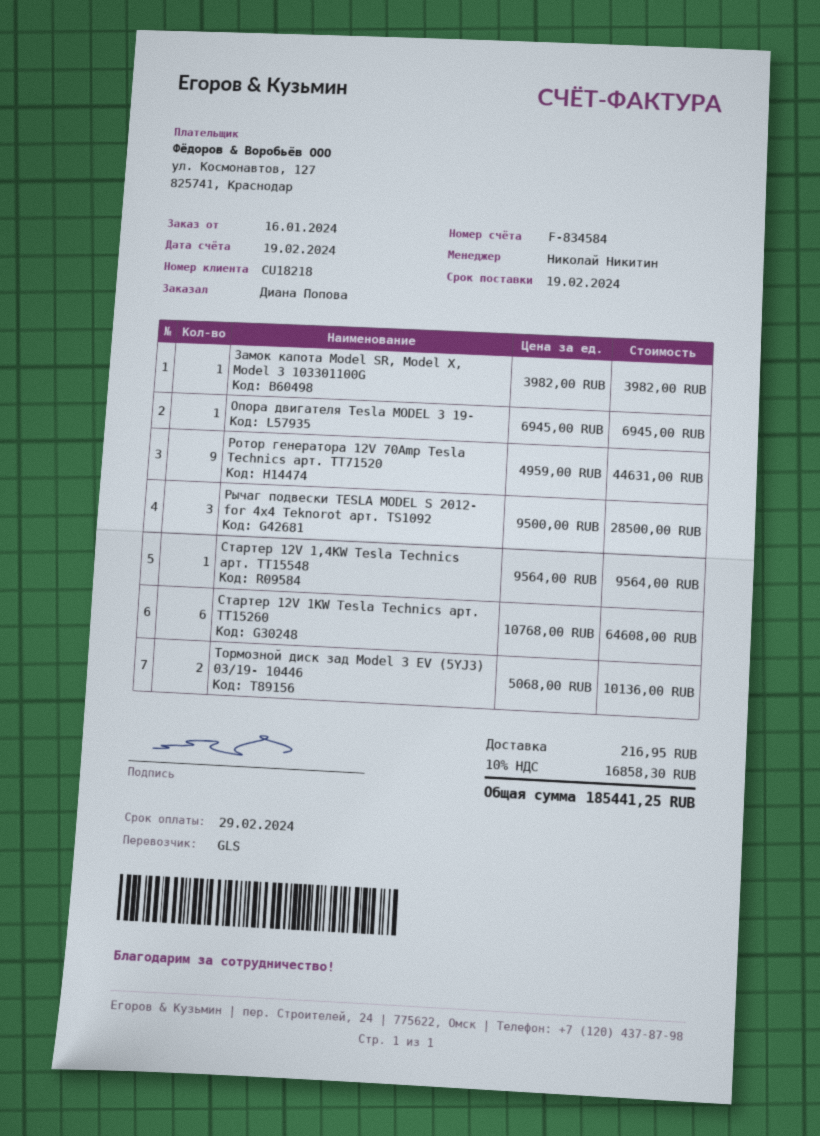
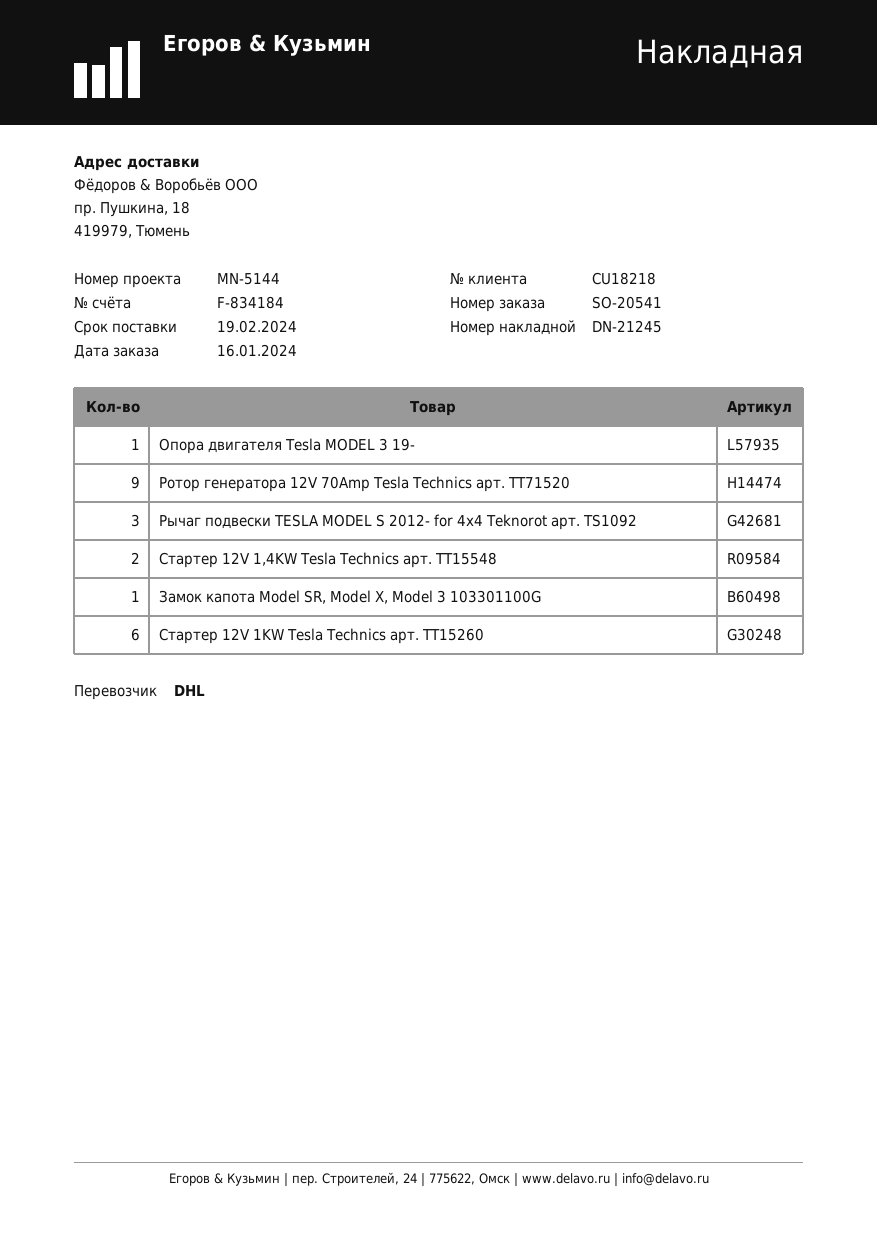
invoice number: F-834584 -> F-834184
shipping method: GLS -> DHL
Стартер 12V 1,4KW Tesla Technics арт. TT15548: 1 -> 2
Тормозной диск зад Model 3 EV (5YJ3) 03/19- 10446: 2 -> none

